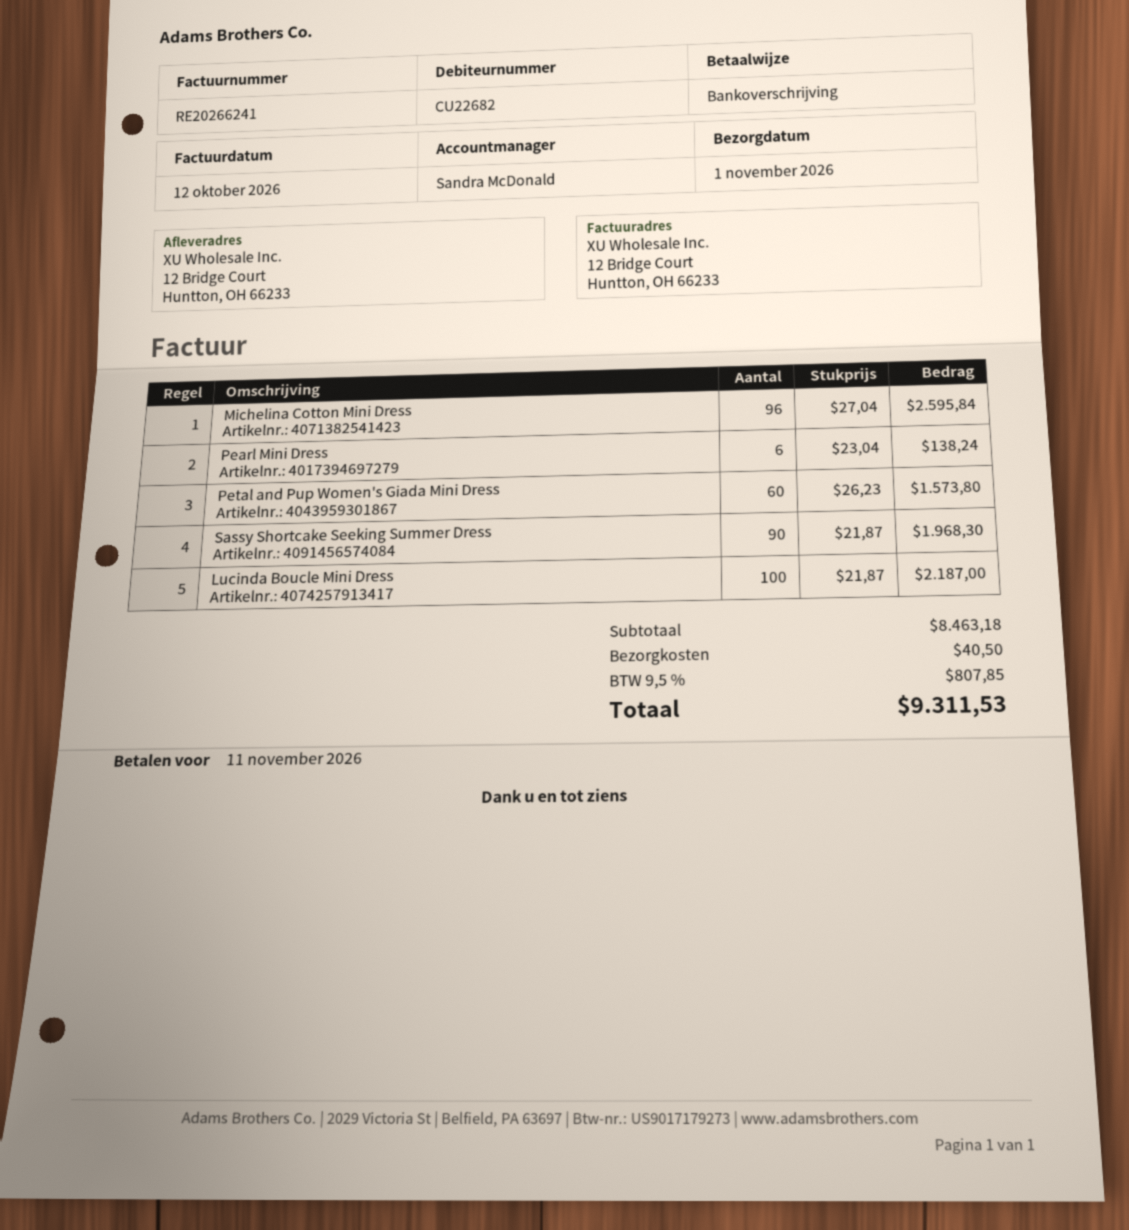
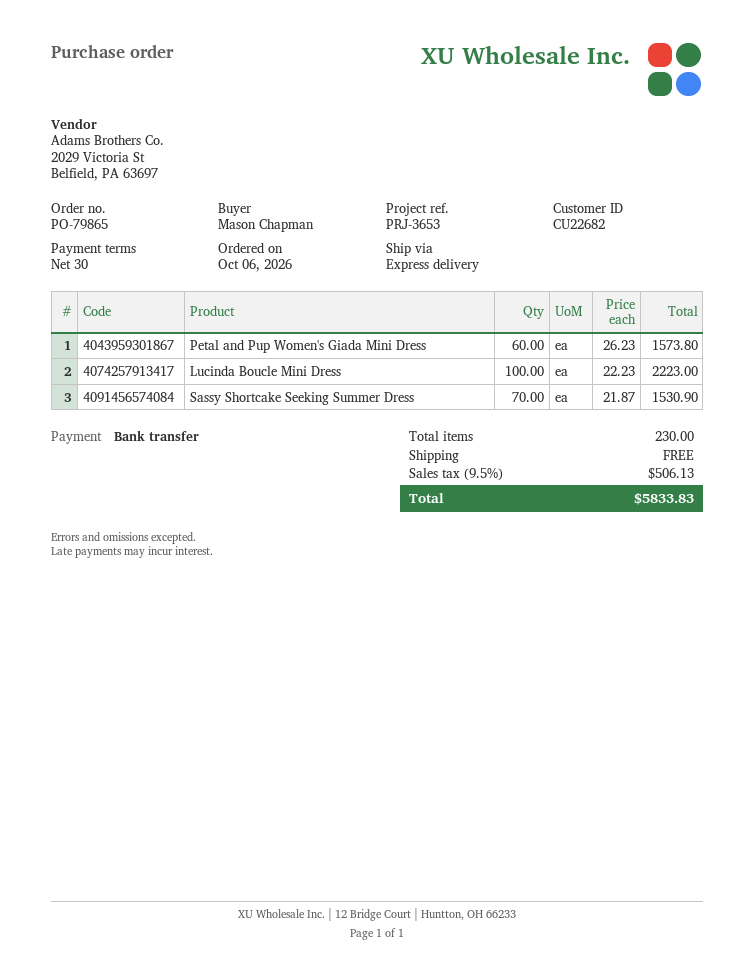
Michelina Cotton Mini Dress: 96 x 27.04 = 2595.84 -> none
Pearl Mini Dress: 6 x 23.04 = 138.24 -> none
Sassy Shortcake Seeking Summer Dress: 90 x 21.87 = 1968.30 -> 70 x 21.87 = 1530.90
Lucinda Boucle Mini Dress: 100 x 21.87 = 2187.00 -> 100 x 22.23 = 2223.00
shipping: 40.50 -> 0.00
tax: 9.5% = 807.85 -> 9.5% = 506.13
total: 9311.53 -> 5833.83

